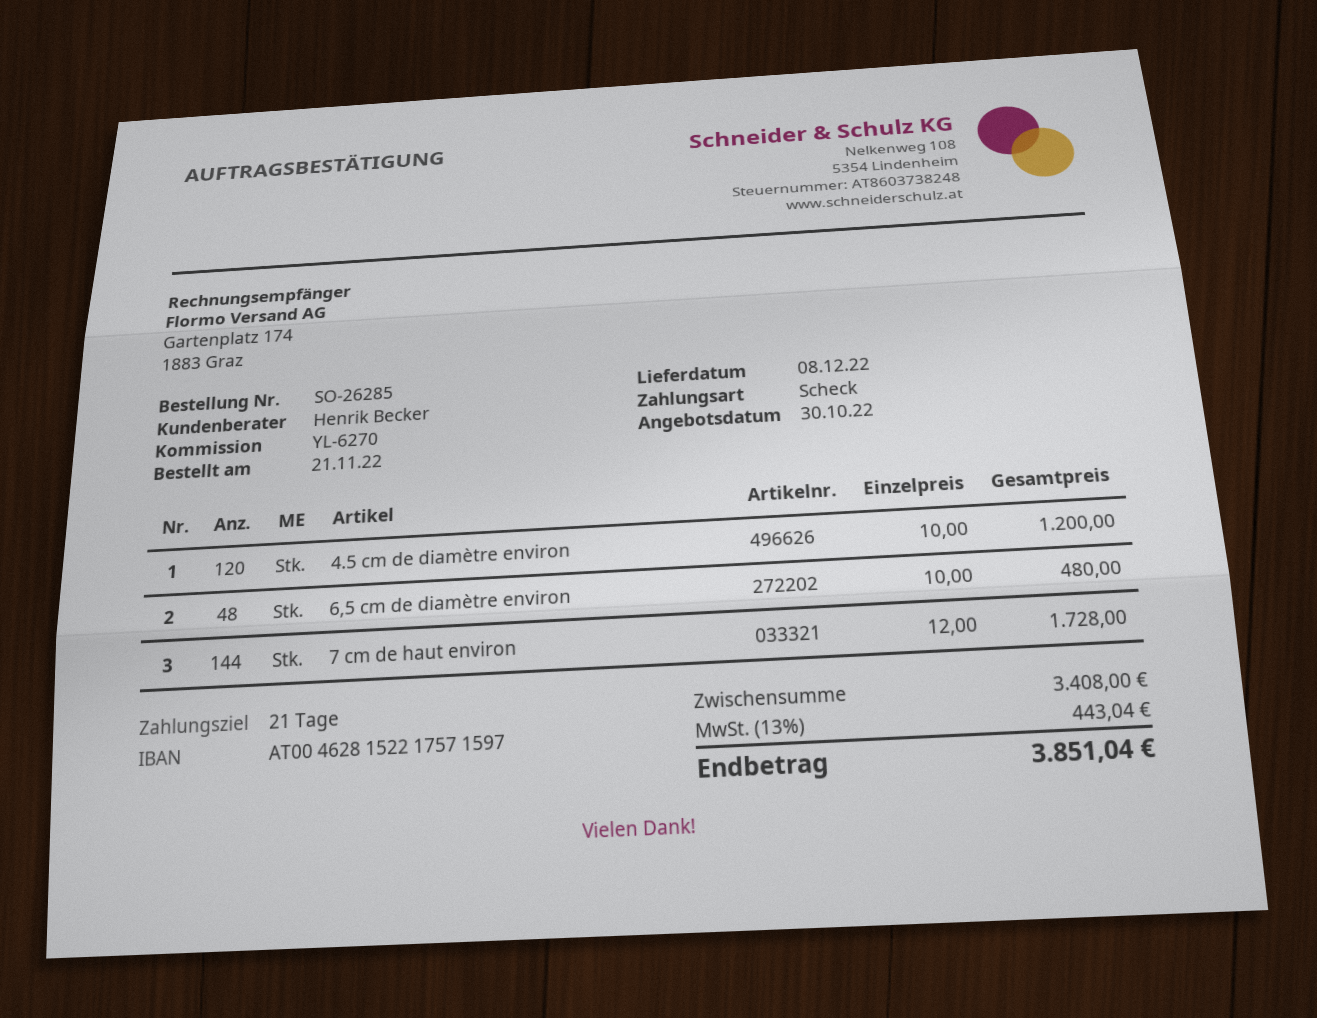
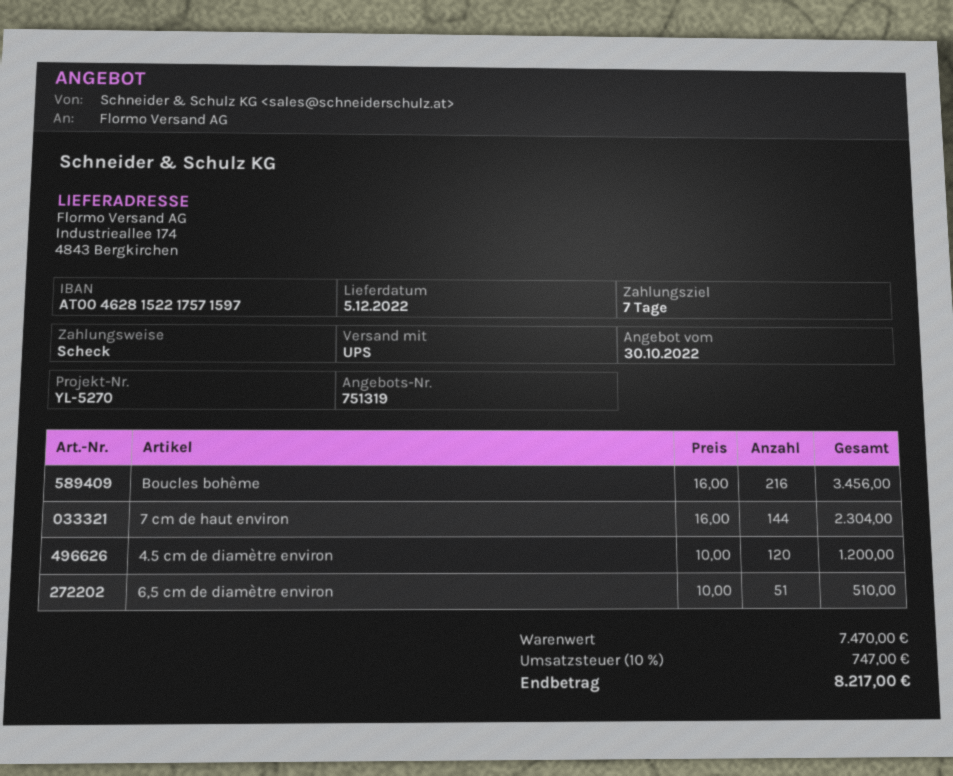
delivery date: 2022-12-08 -> 2022-12-05
payment terms: 21 days -> 7 days
reference: YL-6270 -> YL-5270
6,5 cm de diamètre environ: 48 x 10.00 = 480.00 -> 51 x 10.00 = 510.00
7 cm de haut environ: 144 x 12.00 = 1728.00 -> 144 x 16.00 = 2304.00
Boucles bohème: none -> 216 x 16.00 = 3456.00
subtotal: 3408.00 -> 7470.00
tax: 13% = 443.04 -> 10% = 747.00
total: 3851.04 -> 8217.00

